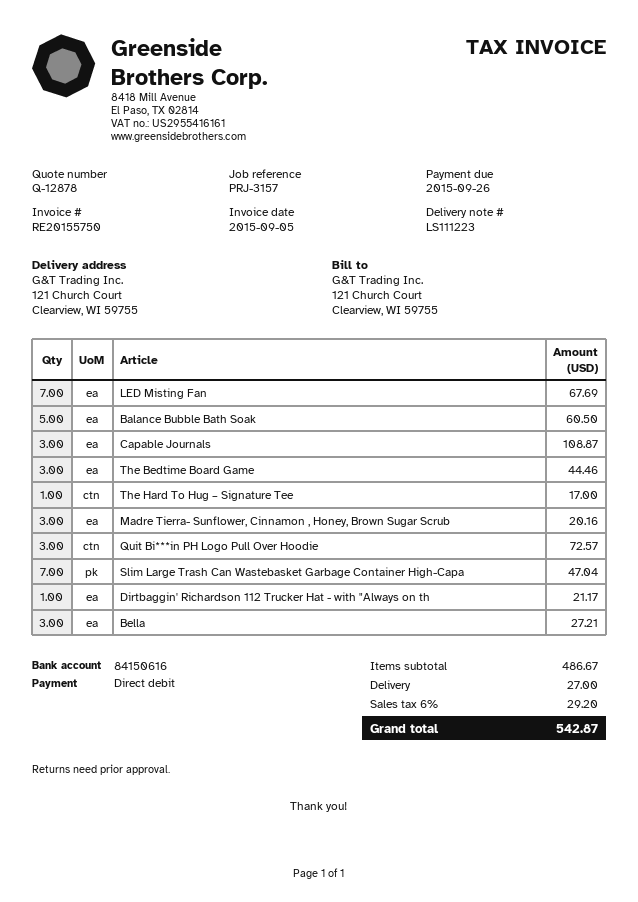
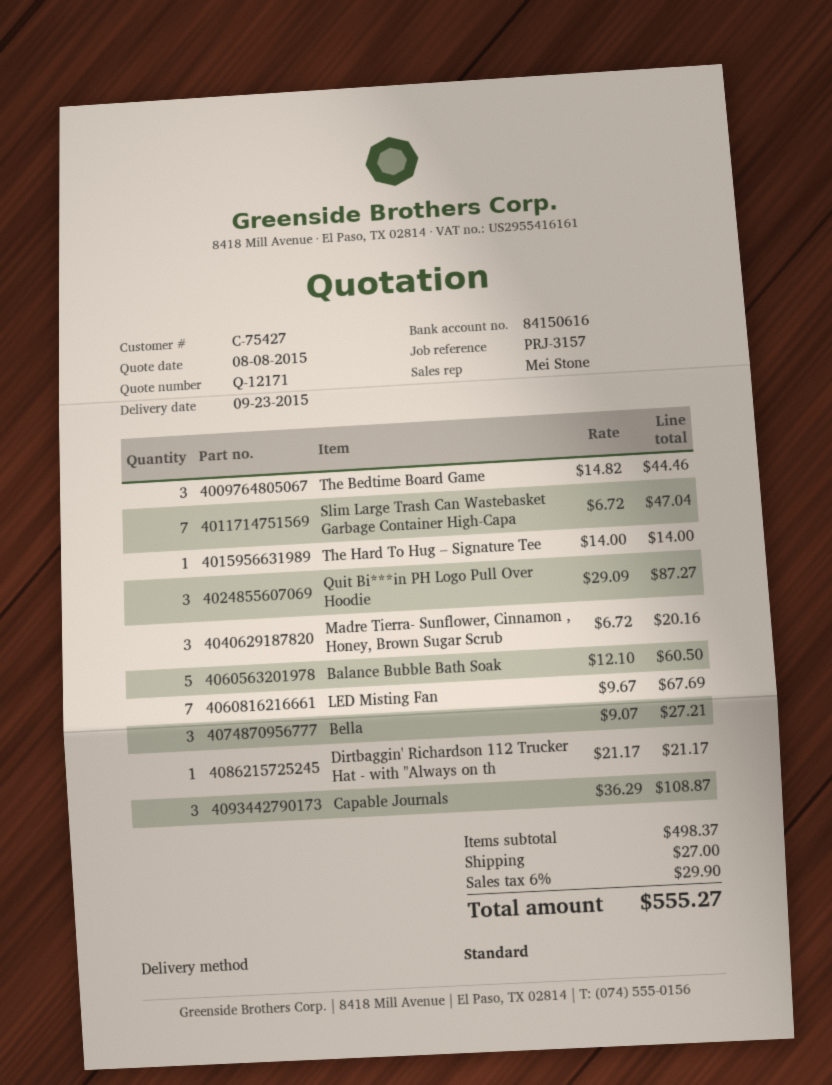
quote number: Q-12878 -> Q-12171
The Hard To Hug – Signature Tee: 1 for 17.00 -> 1 for 14.00
Quit Bi***in PH Logo Pull Over Hoodie: 3 for 72.57 -> 3 for 87.27
subtotal: 486.67 -> 498.37
tax: 6% = 29.20 -> 6% = 29.90
total: 542.87 -> 555.27

